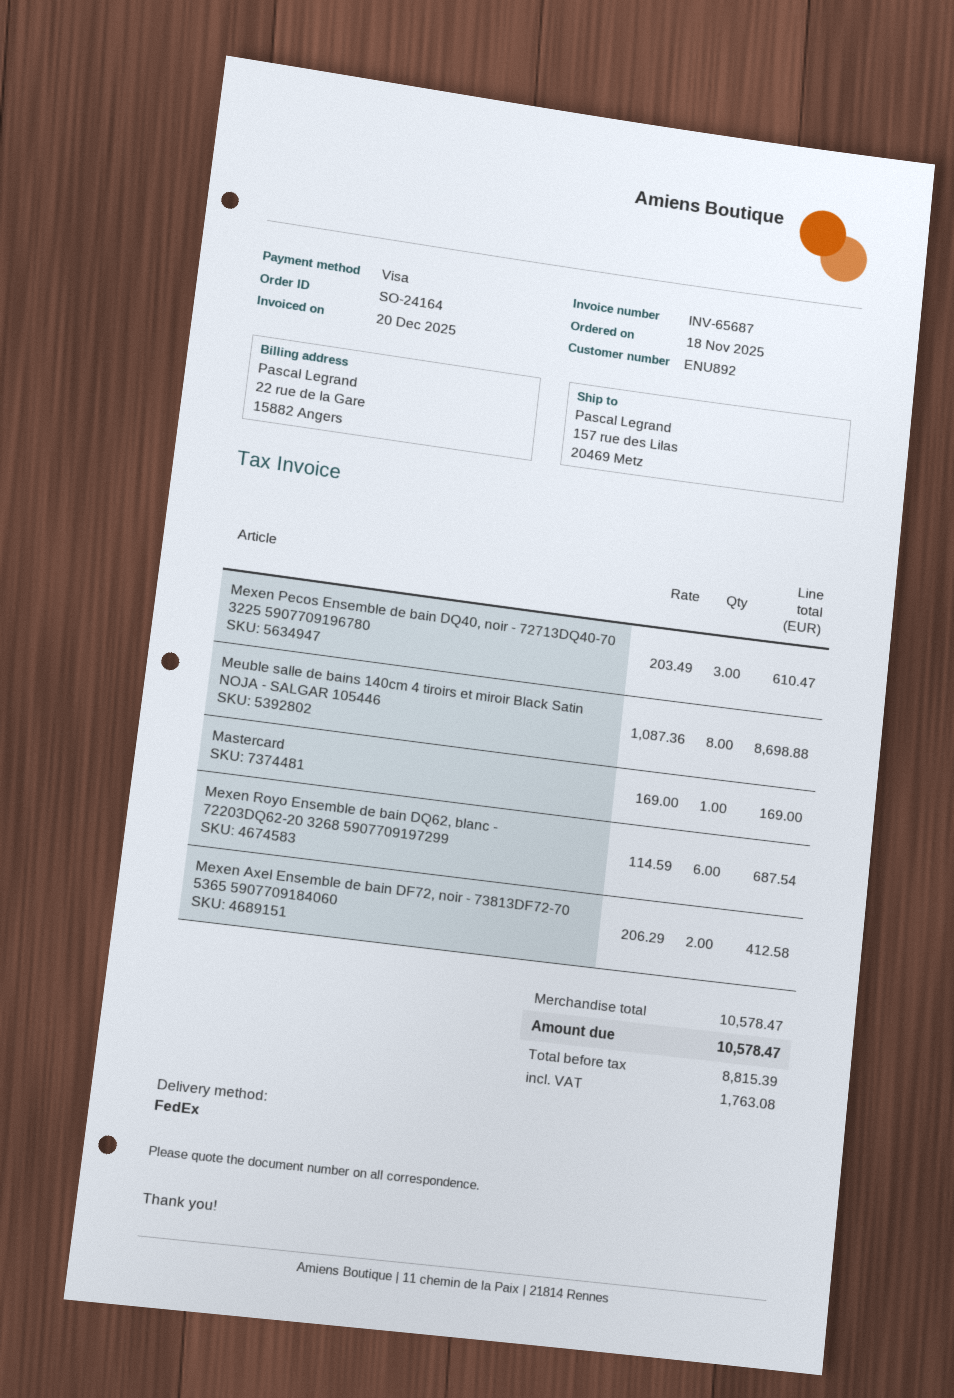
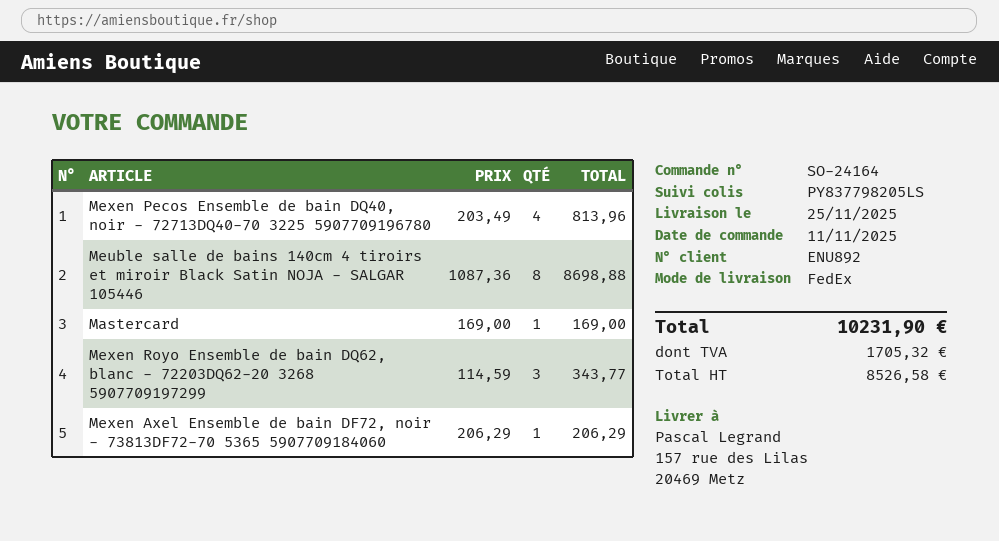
order date: 2025-11-18 -> 2025-11-11
Mexen Pecos Ensemble de bain DQ40, noir - 72713DQ40-70 3225 5907709196780: 3 x 203.49 = 610.47 -> 4 x 203.49 = 813.96
Mexen Royo Ensemble de bain DQ62, blanc - 72203DQ62-20 3268 5907709197299: 6 x 114.59 = 687.54 -> 3 x 114.59 = 343.77
Mexen Axel Ensemble de bain DF72, noir - 73813DF72-70 5365 5907709184060: 2 x 206.29 = 412.58 -> 1 x 206.29 = 206.29
net: 8815.39 -> 8526.58
tax: 1763.08 -> 1705.32
total: 10578.47 -> 10231.90

